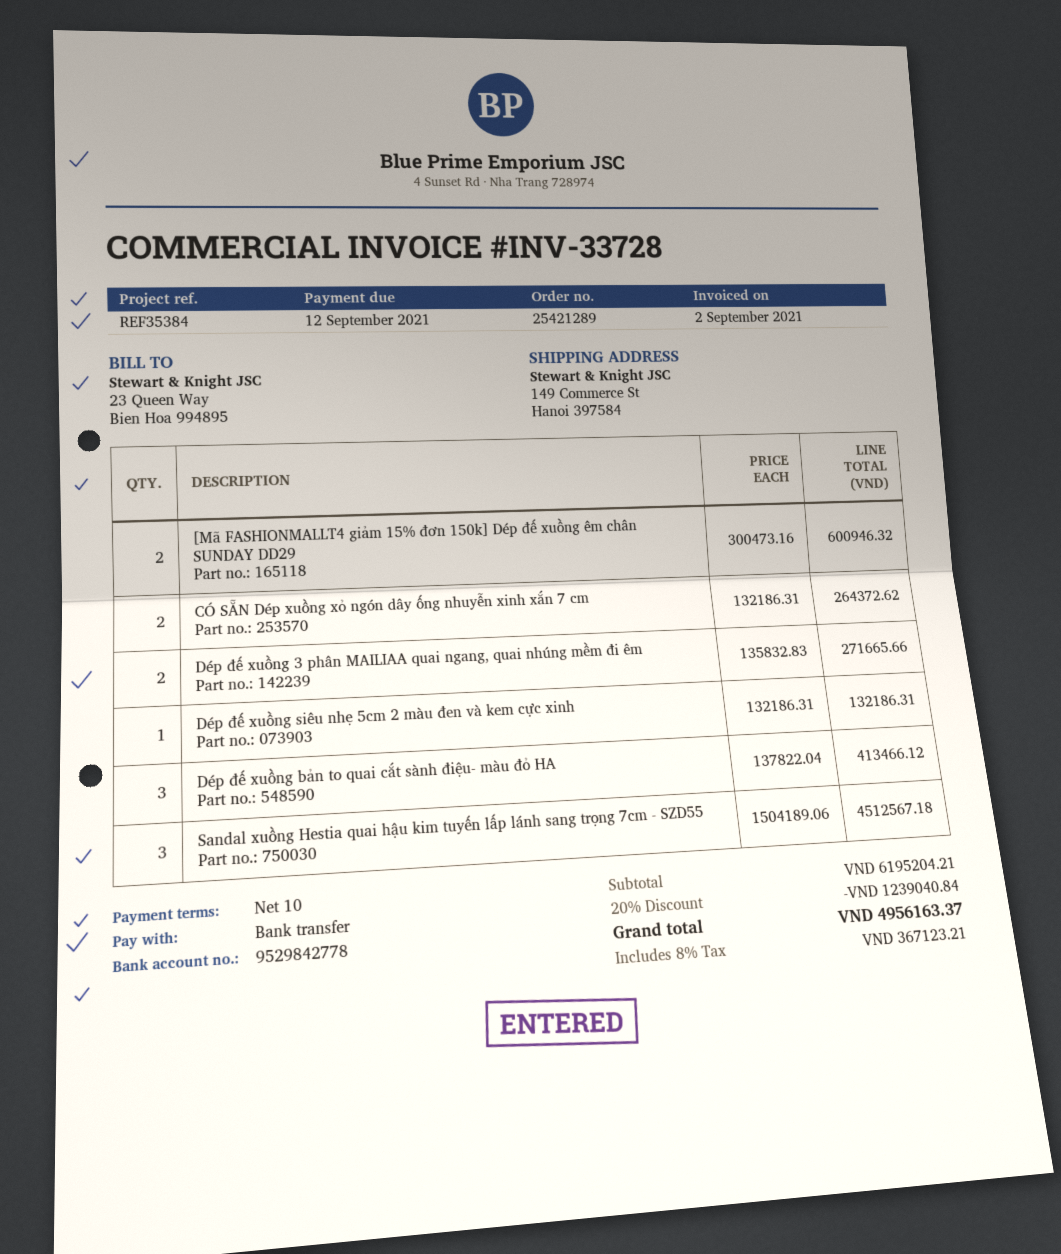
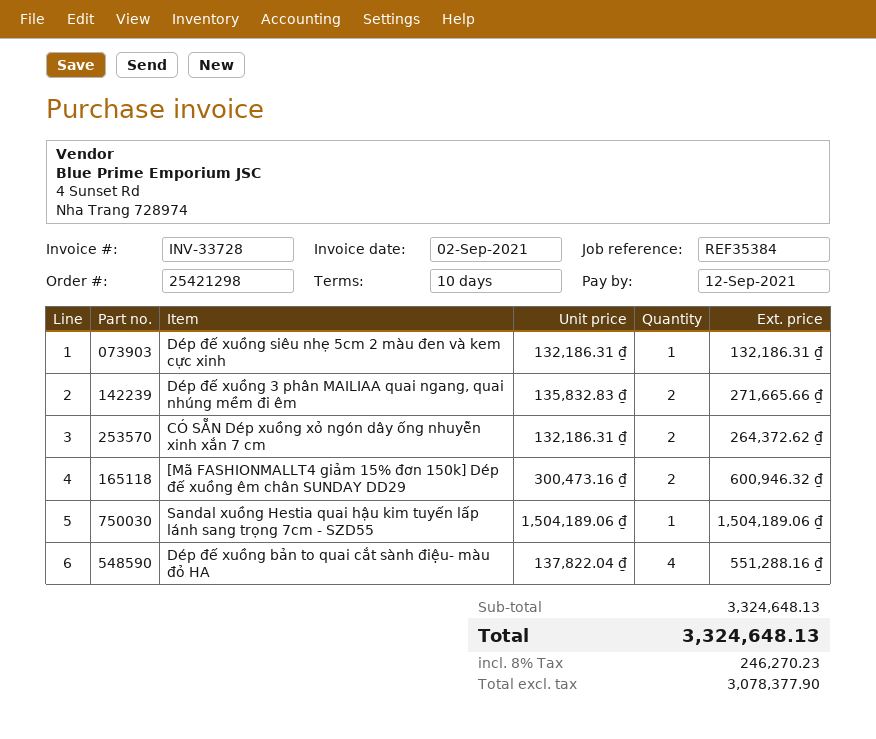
order number: 25421289 -> 25421298
Dép đế xuồng bản to quai cắt sành điệu- màu đỏ HA: 3 x 137822.04 = 413466.12 -> 4 x 137822.04 = 551288.16
Sandal xuồng Hestia quai hậu kim tuyến lấp lánh sang trọng 7cm - SZD55: 3 x 1504189.06 = 4512567.18 -> 1 x 1504189.06 = 1504189.06
subtotal: 6195204.21 -> 3324648.13
discount: 20% = 1239040.84 -> none
tax: 8% = 367123.21 -> 8% = 246270.23
total: 4956163.37 -> 3324648.13

